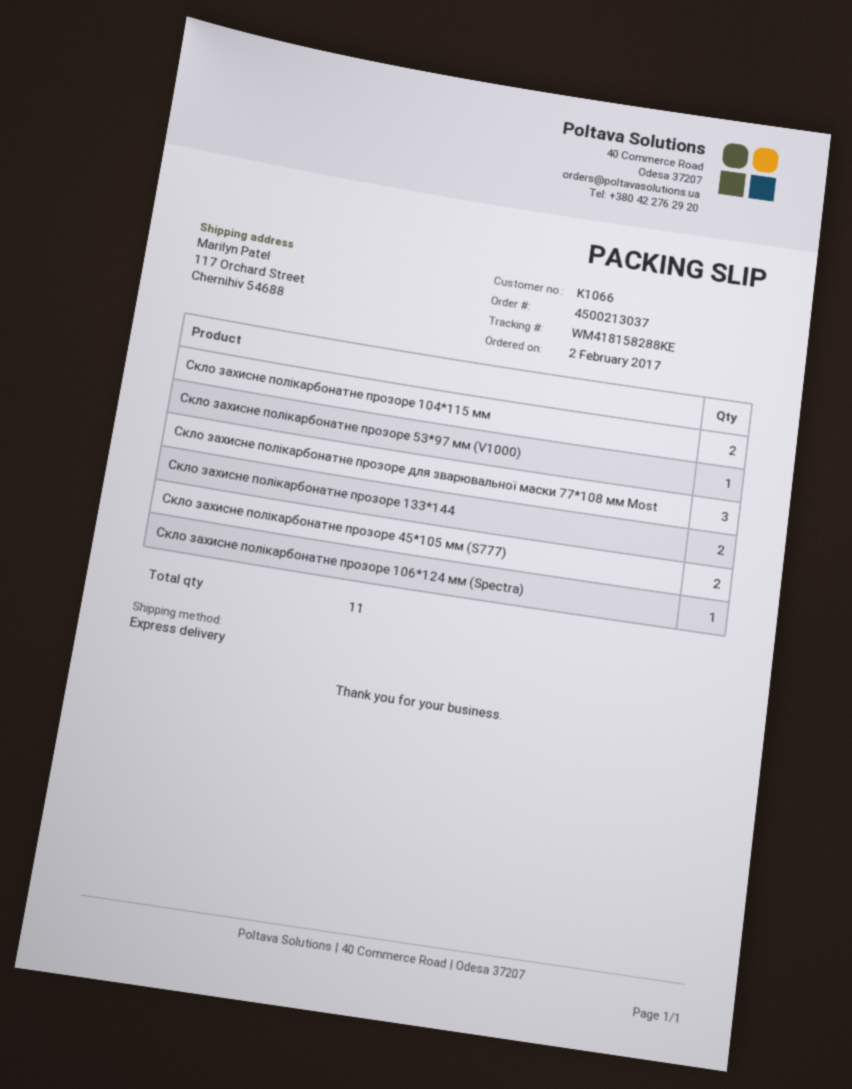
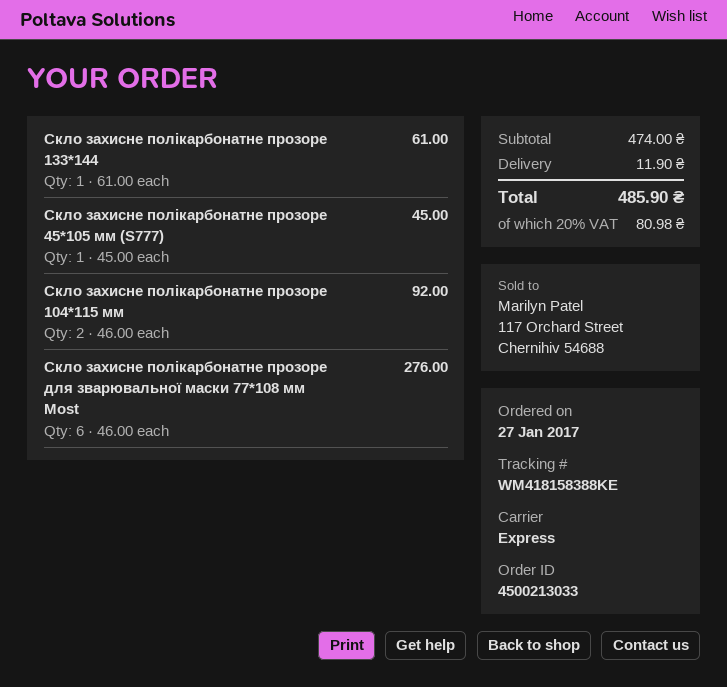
order number: 4500213037 -> 4500213033
order date: 2017-02-02 -> 2017-01-27
tracking number: WM418158288KE -> WM418158388KE
Скло захисне полікарбонатне прозоре 53*97 мм (V1000): 1 -> none
Скло захисне полікарбонатне прозоре для зварювальної маски 77*108 мм Most: 3 -> 6
Скло захисне полікарбонатне прозоре 133*144: 2 -> 1
Скло захисне полікарбонатне прозоре 45*105 мм (S777): 2 -> 1
Скло захисне полікарбонатне прозоре 106*124 мм (Spectra): 1 -> none

